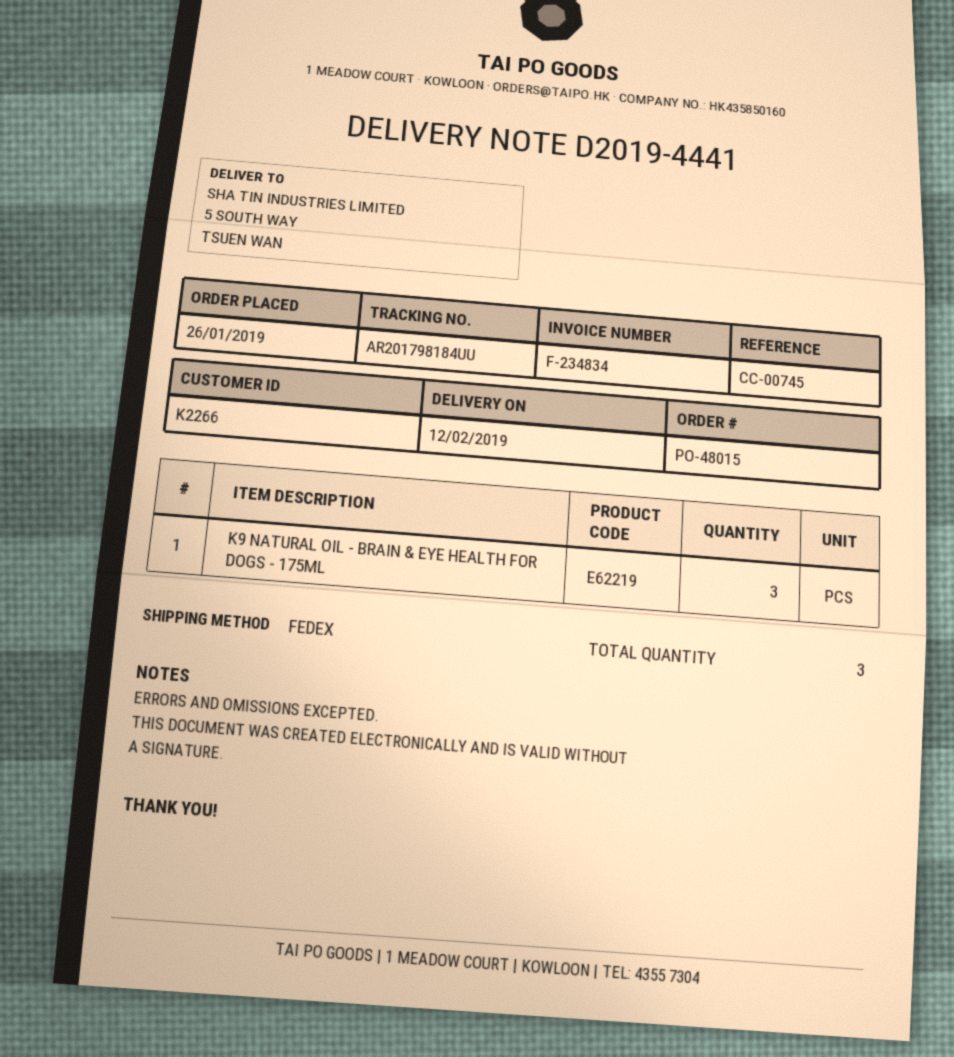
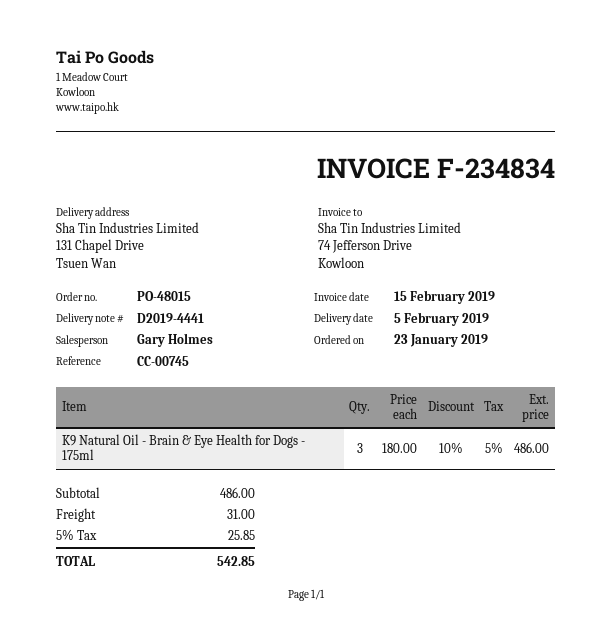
order date: 2019-01-26 -> 2019-01-23
delivery date: 2019-02-12 -> 2019-02-05
ship to: 5 SOUTH WAY, TSUEN WAN -> 131 Chapel Drive, Tsuen Wan

